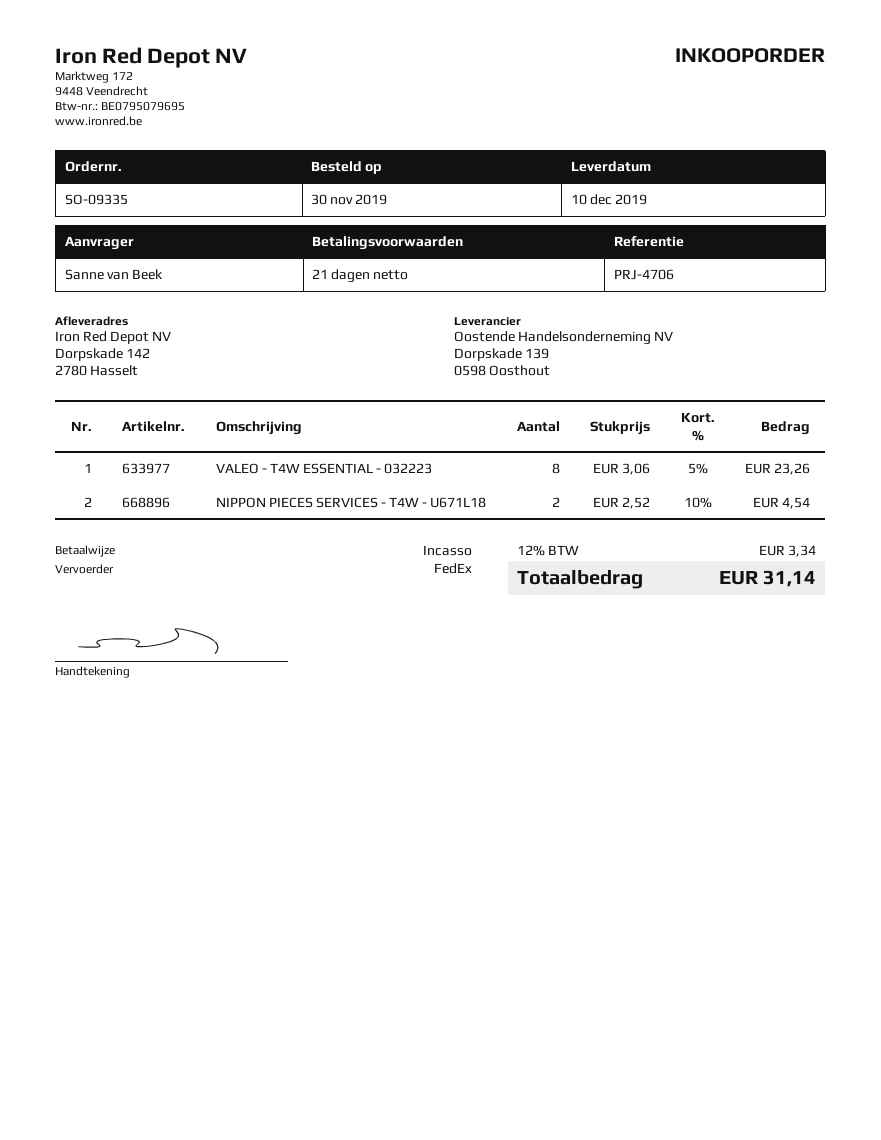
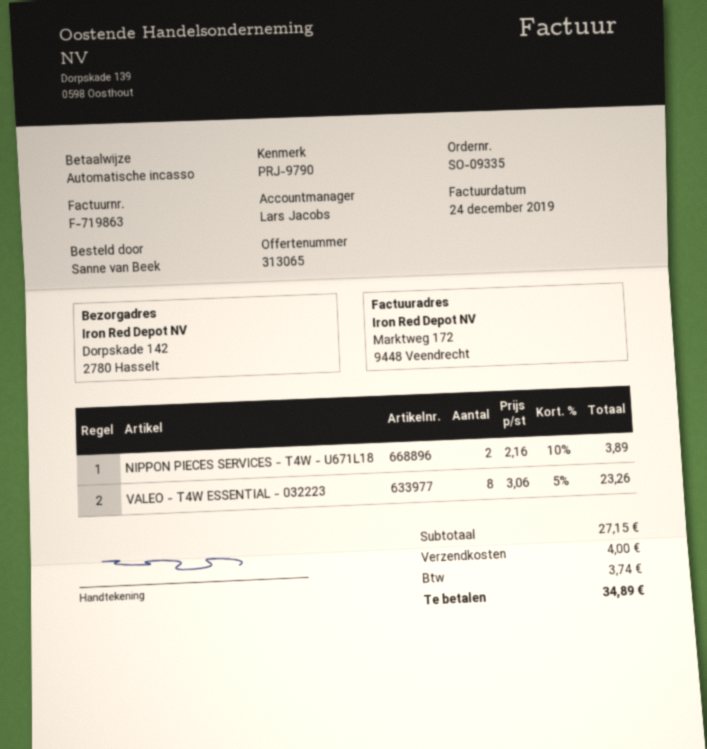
reference: PRJ-4706 -> PRJ-9790
NIPPON PIECES SERVICES - T4W - U671L18: 2 x 2.52 - 10% = 4.54 -> 2 x 2.16 - 10% = 3.89
shipping: none -> 4.00
tax: 3.34 -> 3.74
total: 31.14 -> 34.89

